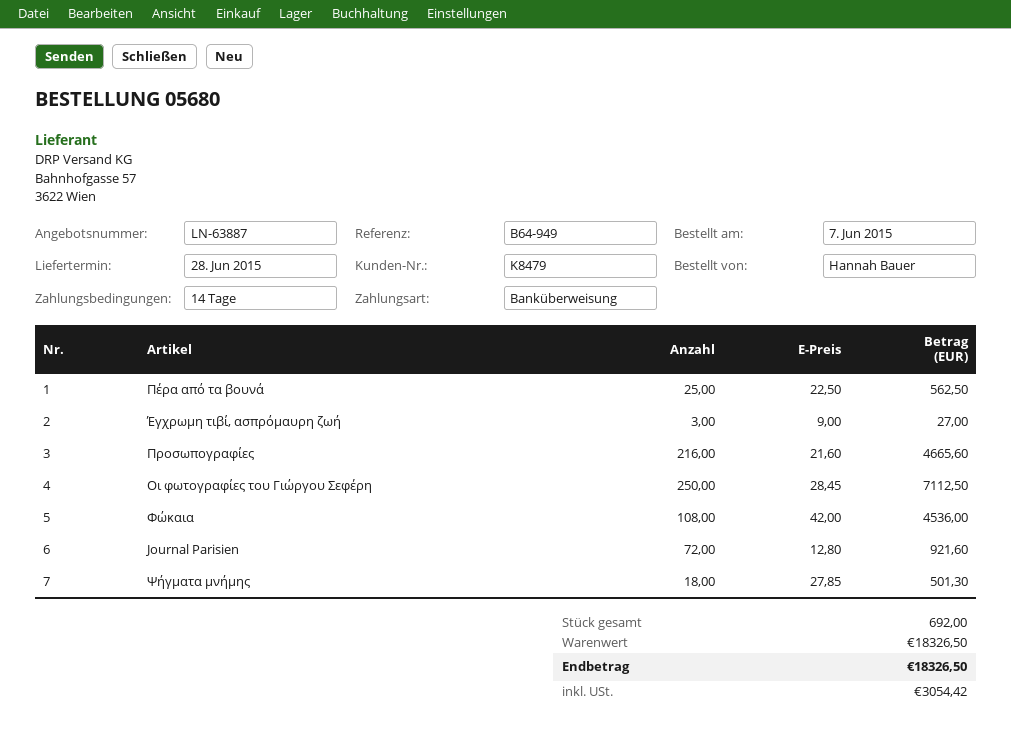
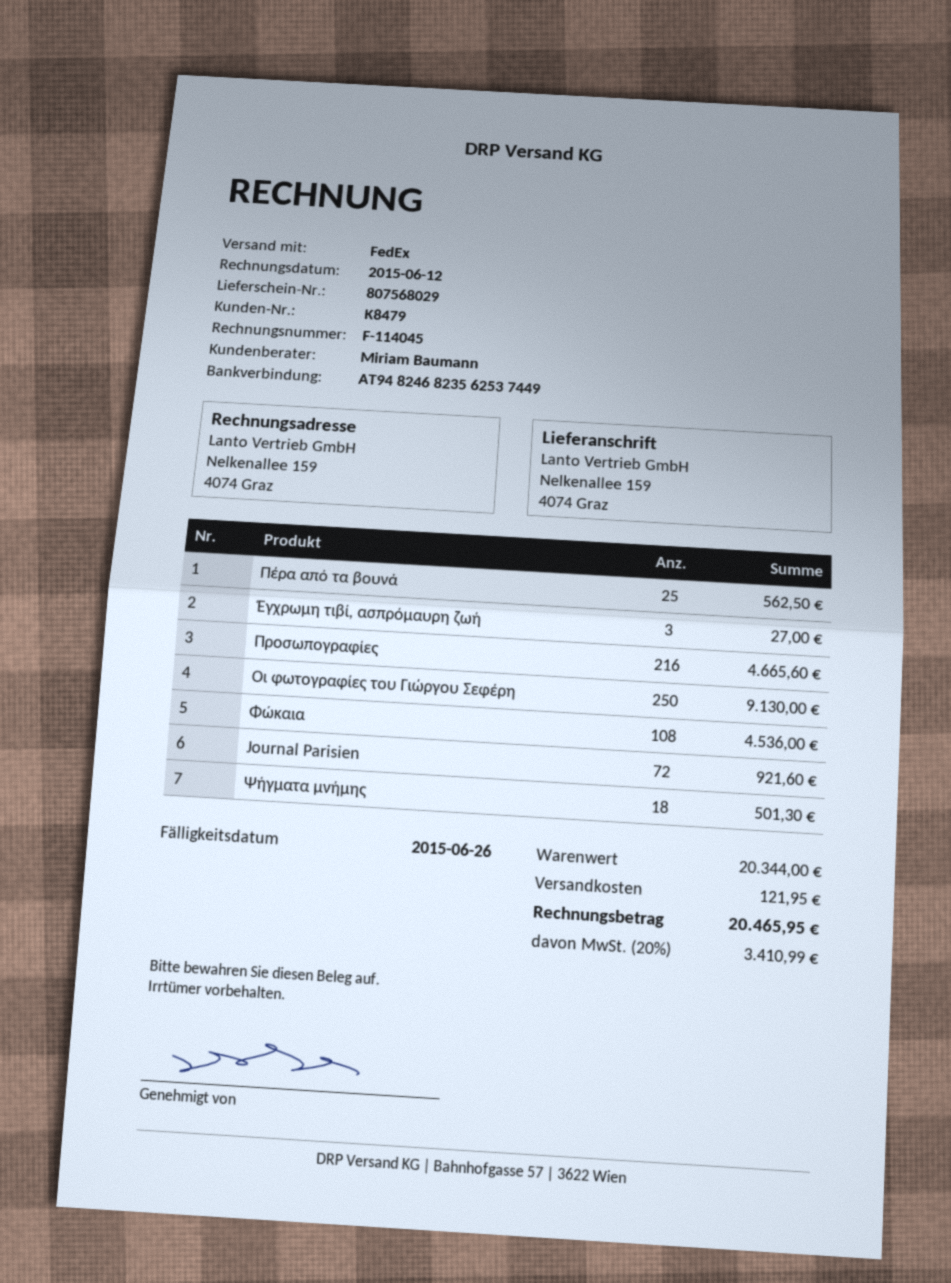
Οι φωτογραφίες του Γιώργου Σεφέρη: 250 for 7112.50 -> 250 for 9130.00
subtotal: 18326.50 -> 20344.00
shipping: none -> 121.95
tax: 3054.42 -> 3410.99
total: 18326.50 -> 20465.95

